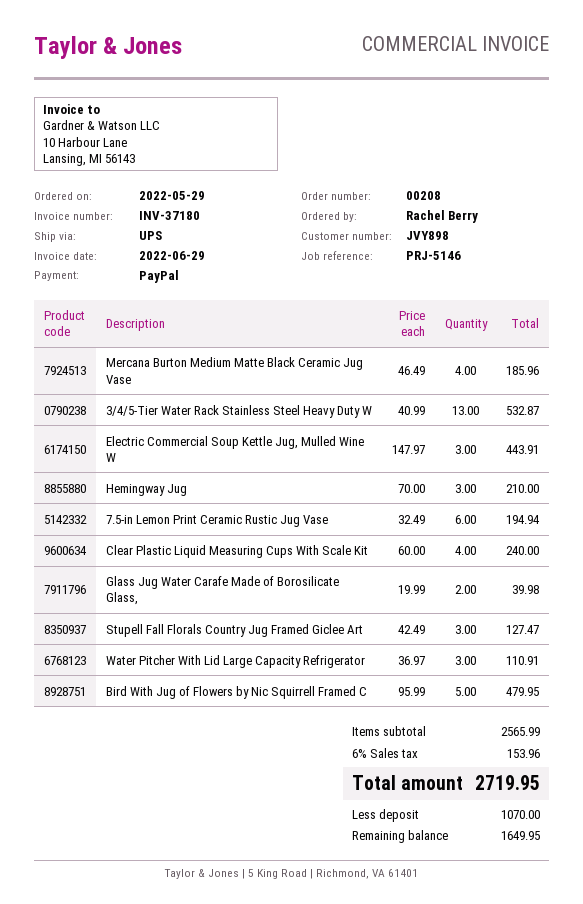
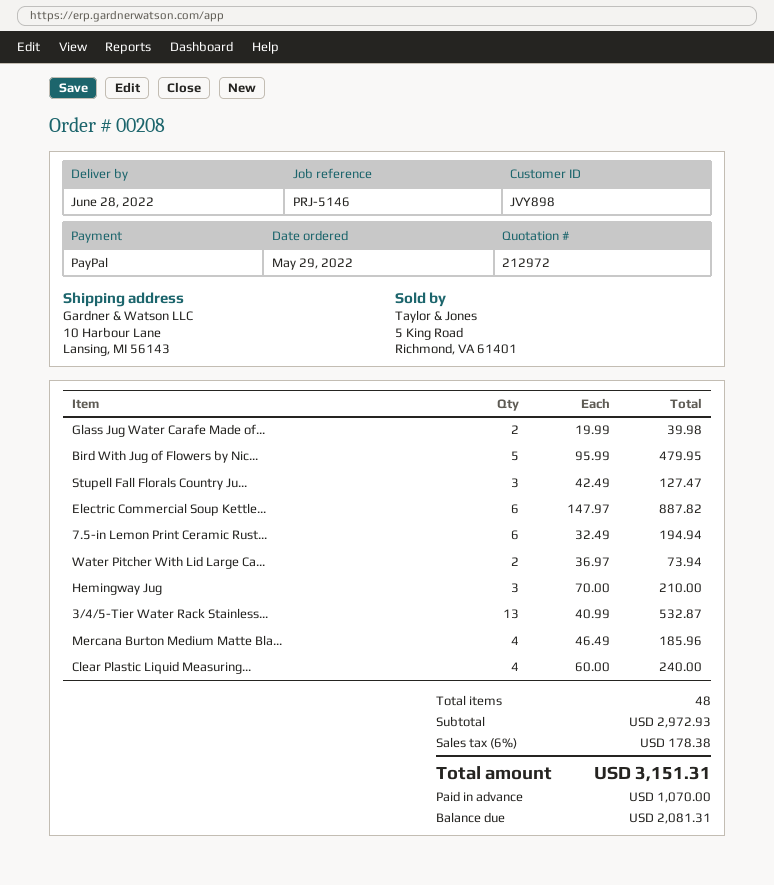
Electric Commercial Soup Kettle Jug, Mulled Wine W: 3 x 147.97 = 443.91 -> 6 x 147.97 = 887.82
Water Pitcher With Lid Large Capacity Refrigerator: 3 x 36.97 = 110.91 -> 2 x 36.97 = 73.94
subtotal: 2565.99 -> 2972.93
tax: 6% = 153.96 -> 6% = 178.38
total: 2719.95 -> 3151.31
balance: 1649.95 -> 2081.31

